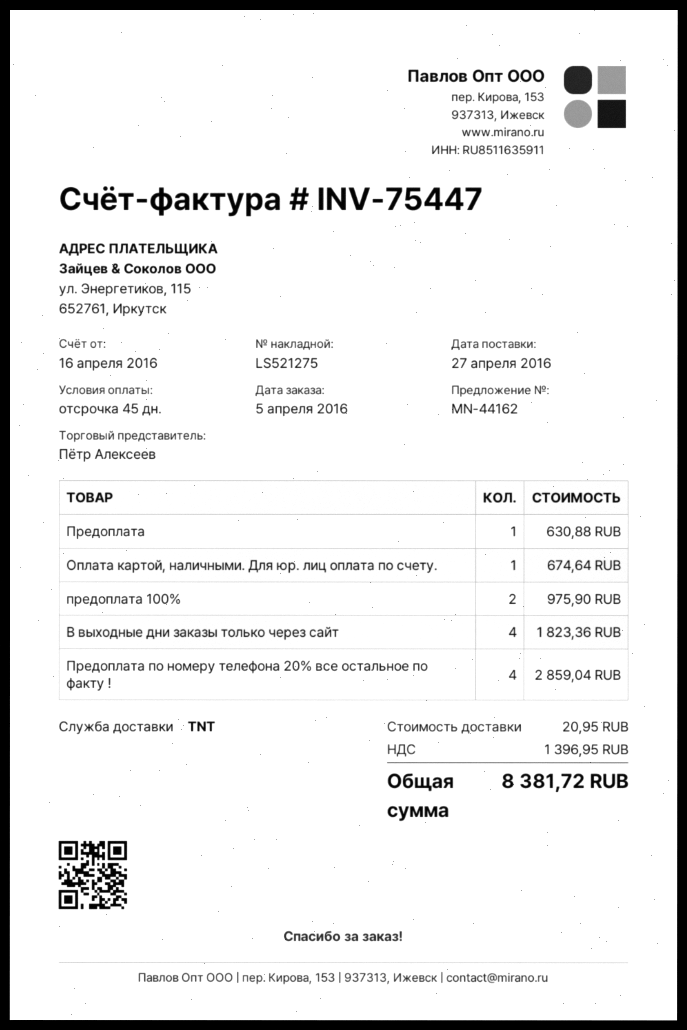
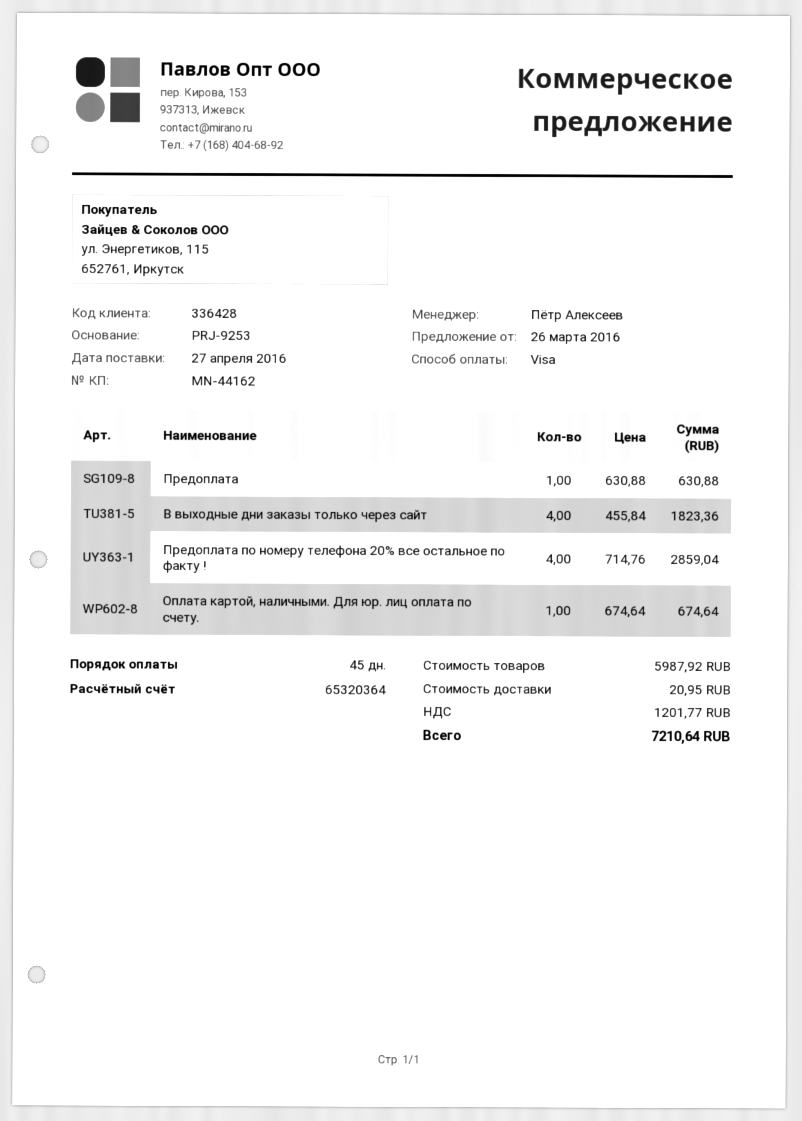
предоплата 100%: 2 for 975.90 -> none
tax: 1396.95 -> 1201.77
total: 8381.72 -> 7210.64

